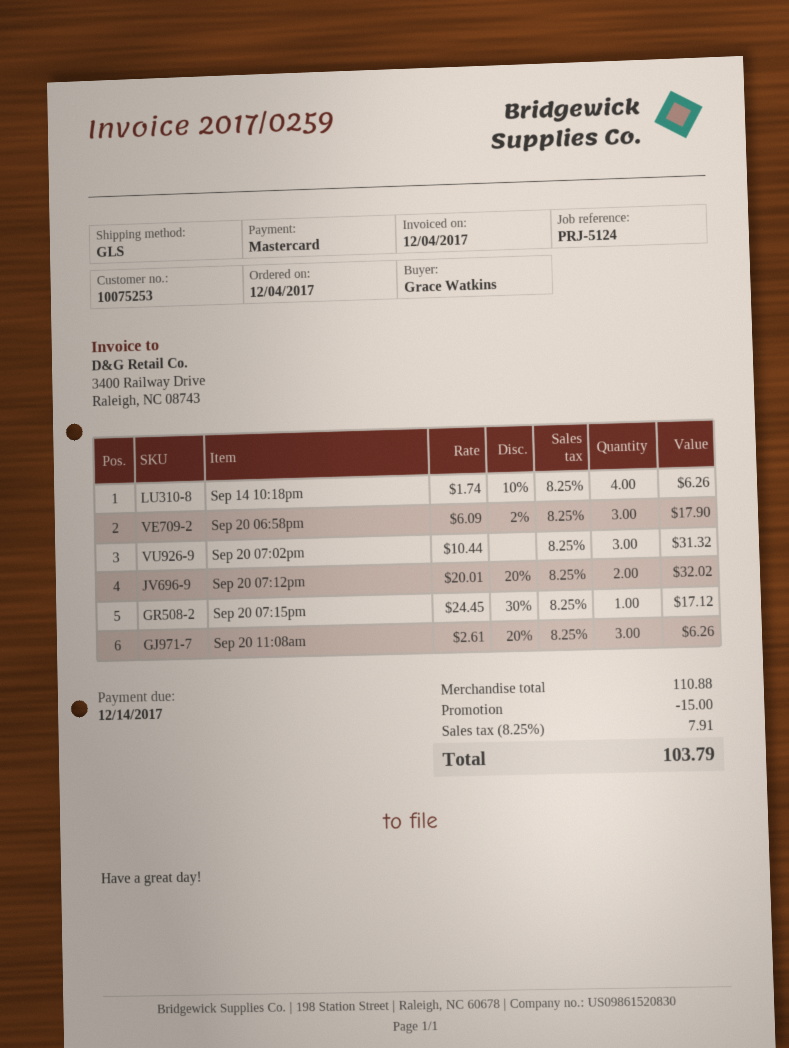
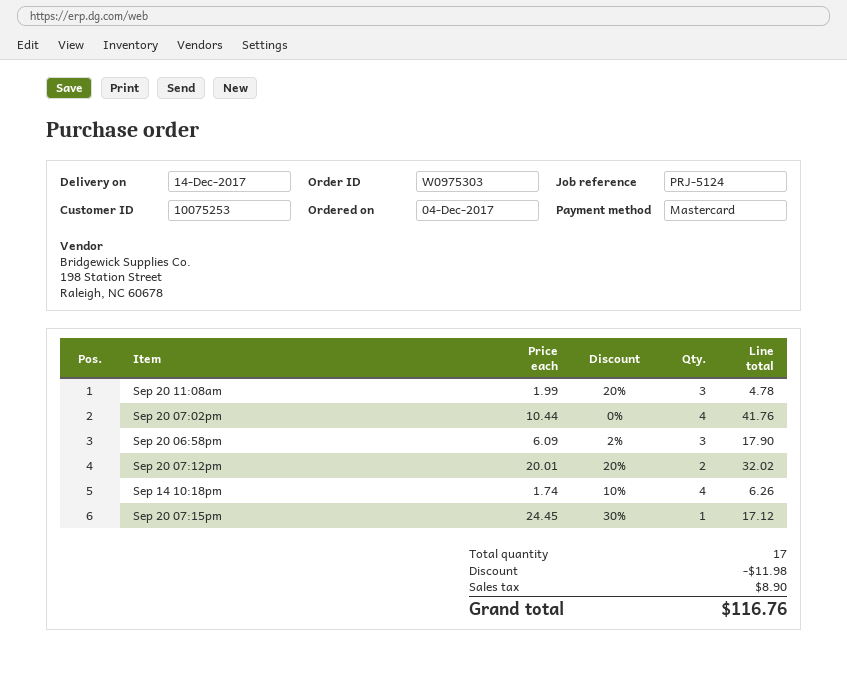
Sep 20 07:02pm: 3 x 10.44 = 31.32 -> 4 x 10.44 = 41.76
Sep 20 11:08am: 3 x 2.61 - 20% = 6.26 -> 3 x 1.99 - 20% = 4.78
discount: 15.00 -> 11.98
tax: 7.91 -> 8.90
total: 103.79 -> 116.76

